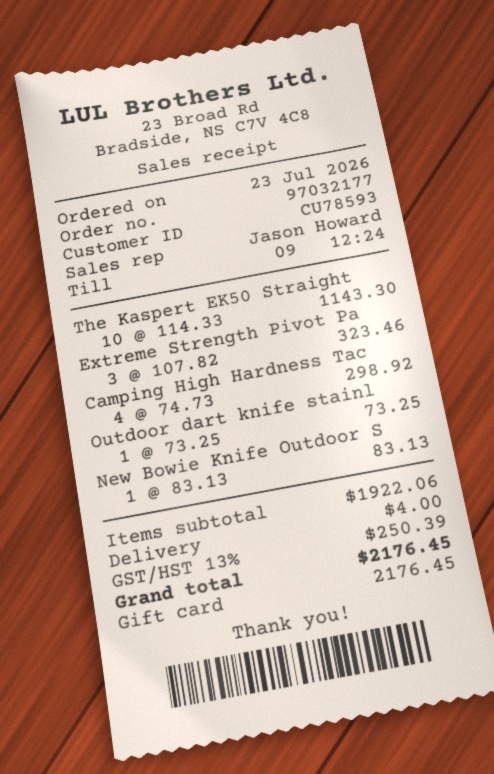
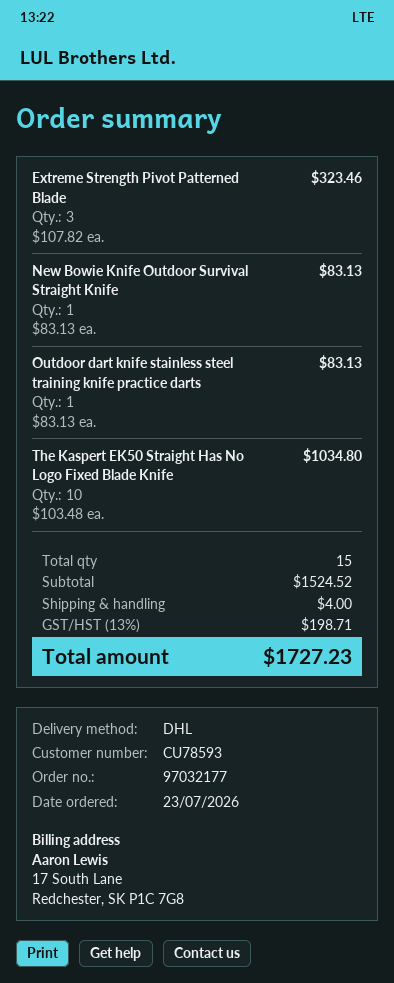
The Kaspert EK50 Straight: 10 x 114.33 = 1143.30 -> 10 x 103.48 = 1034.80
Camping High Hardness Tac: 4 x 74.73 = 298.92 -> none
Outdoor dart knife stainl: 1 x 73.25 = 73.25 -> 1 x 83.13 = 83.13
subtotal: 1922.06 -> 1524.52
tax: 13% = 250.39 -> 13% = 198.71
total: 2176.45 -> 1727.23

